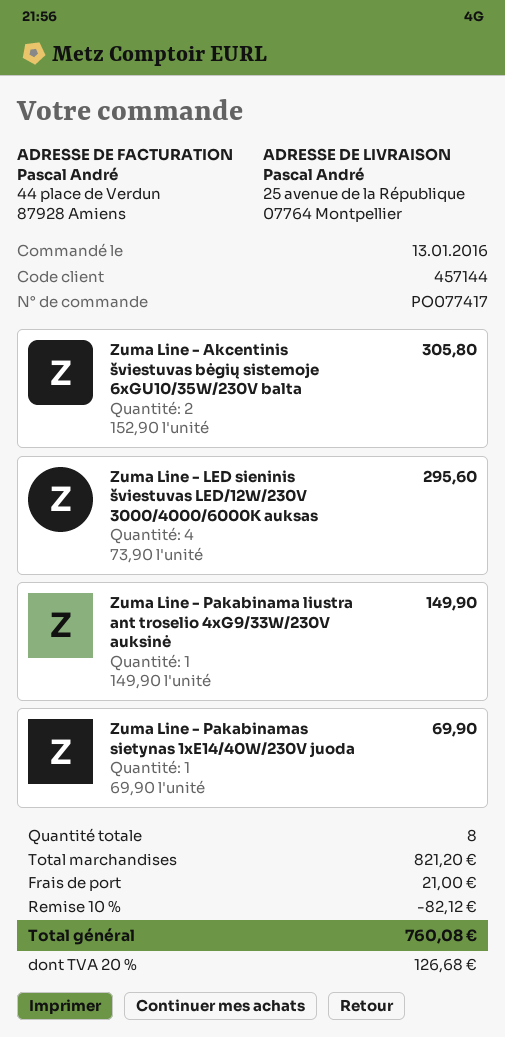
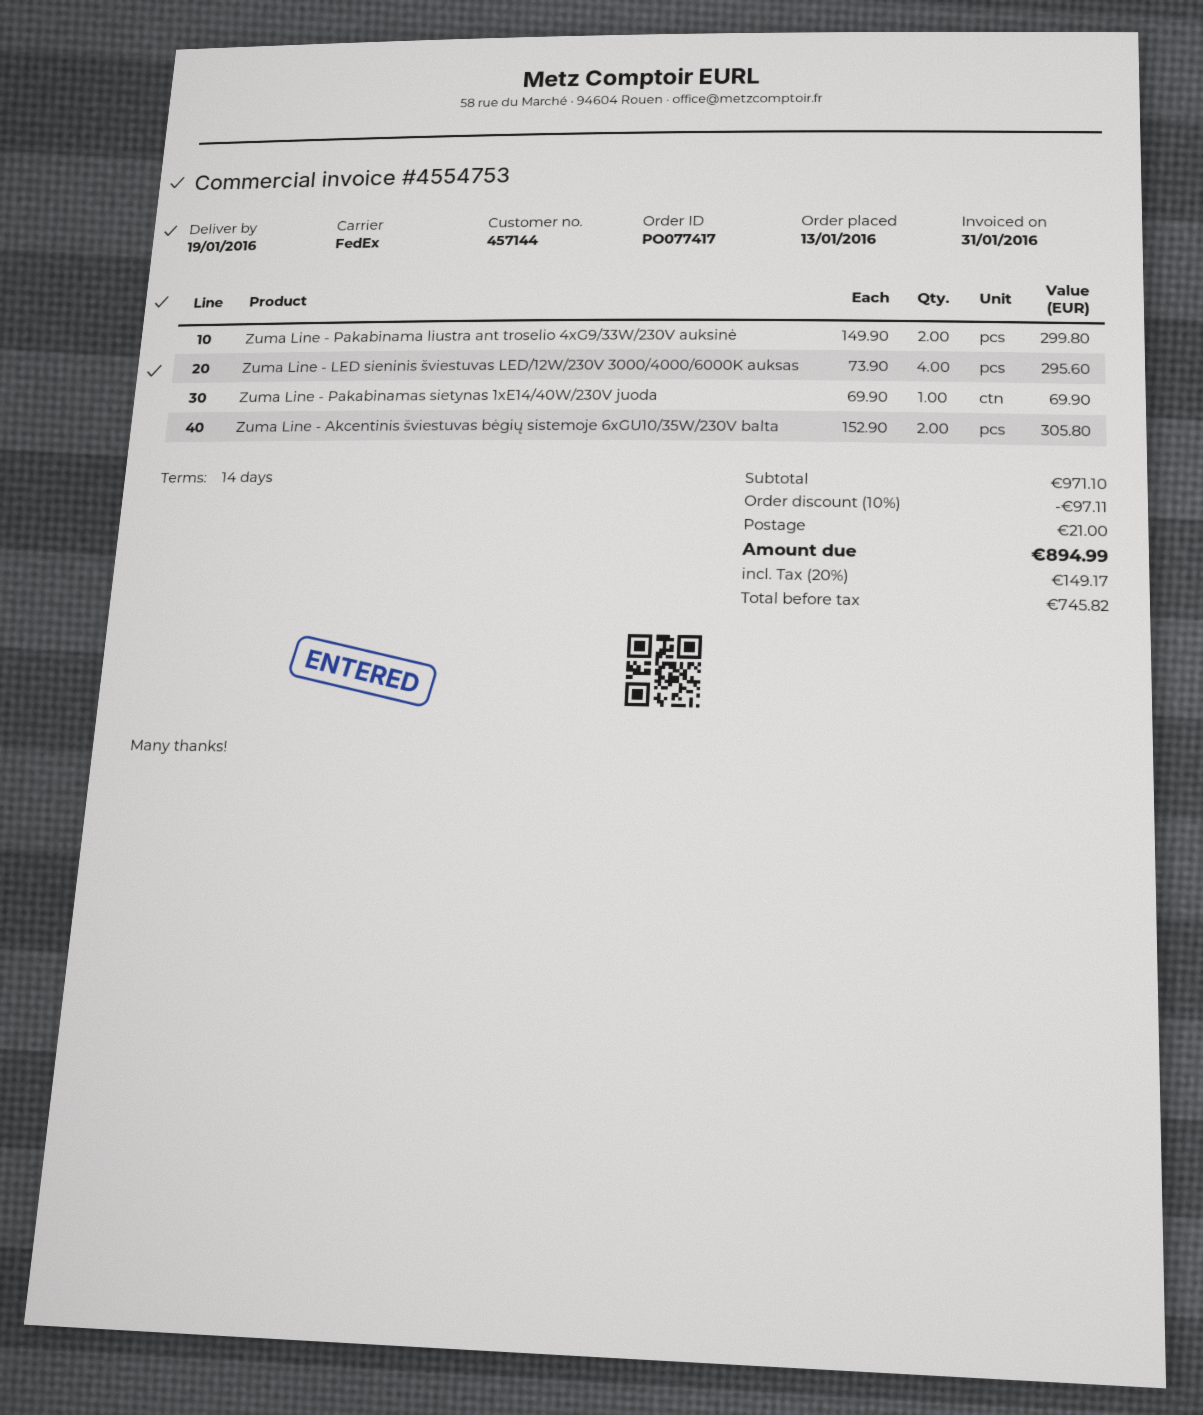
Zuma Line - Pakabinama liustra ant troselio 4xG9/33W/230V auksinė: 1 x 149.90 = 149.90 -> 2 x 149.90 = 299.80
subtotal: 821.20 -> 971.10
discount: 10% = 82.12 -> 10% = 97.11
tax: 20% = 126.68 -> 20% = 149.17
total: 760.08 -> 894.99

